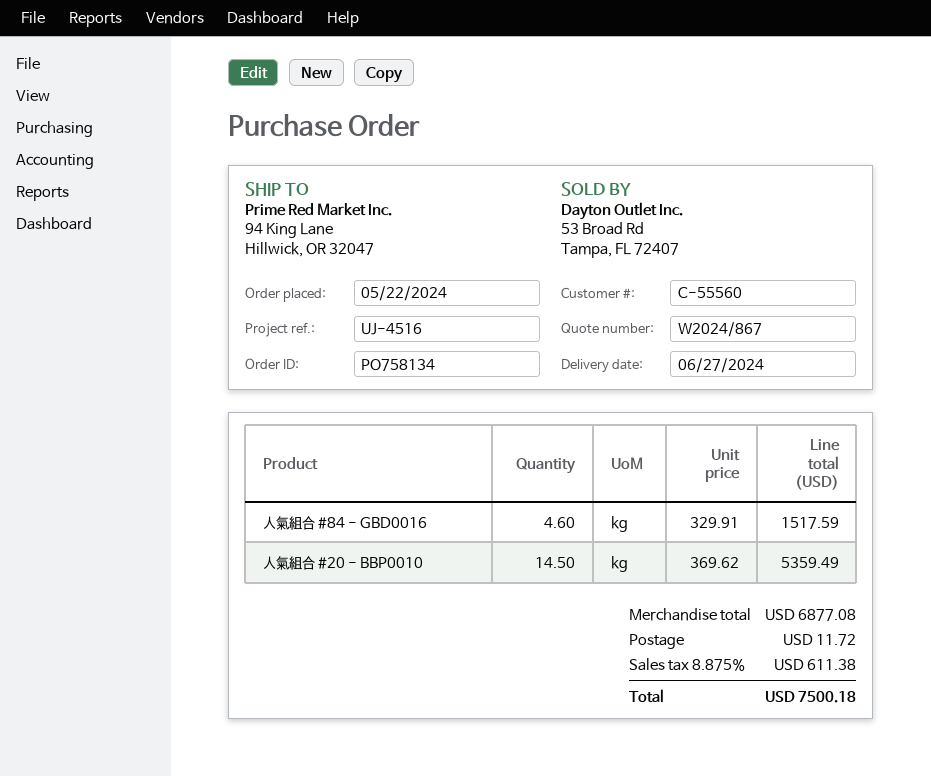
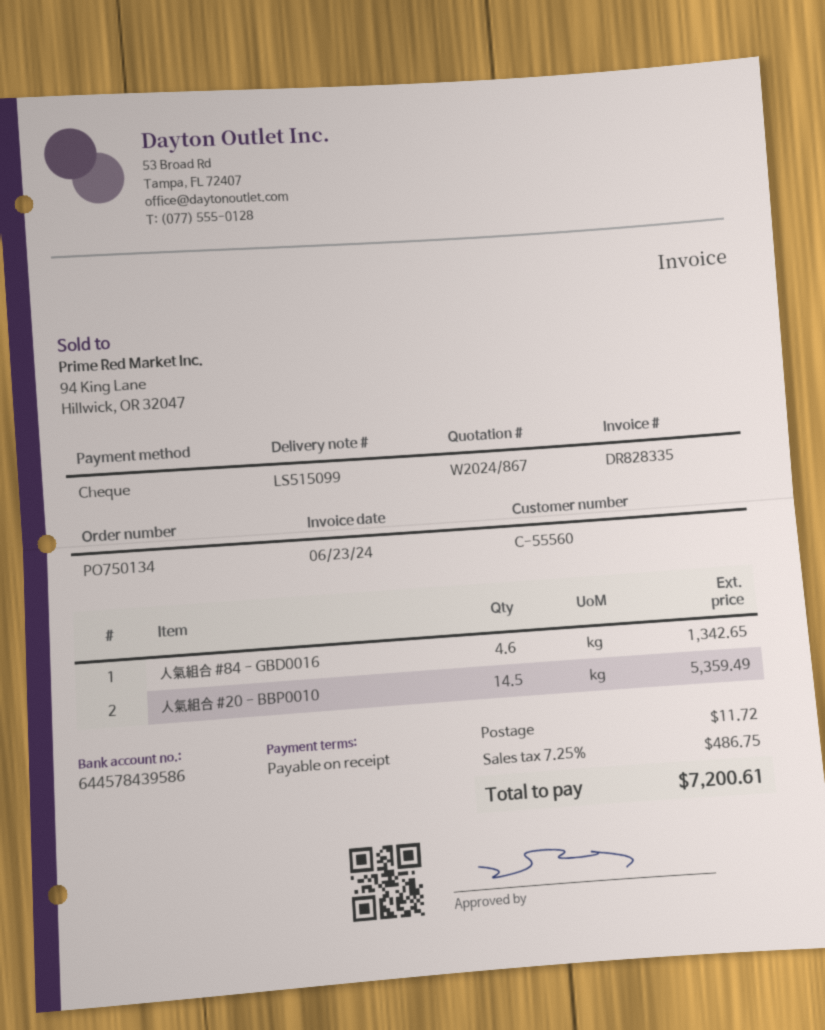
order number: PO758134 -> PO750134
人氣組合 #84 - GBD0016: 4.6 for 1517.59 -> 4.6 for 1342.65
tax: 8.875% = 611.38 -> 7.25% = 486.75
total: 7500.18 -> 7200.61

